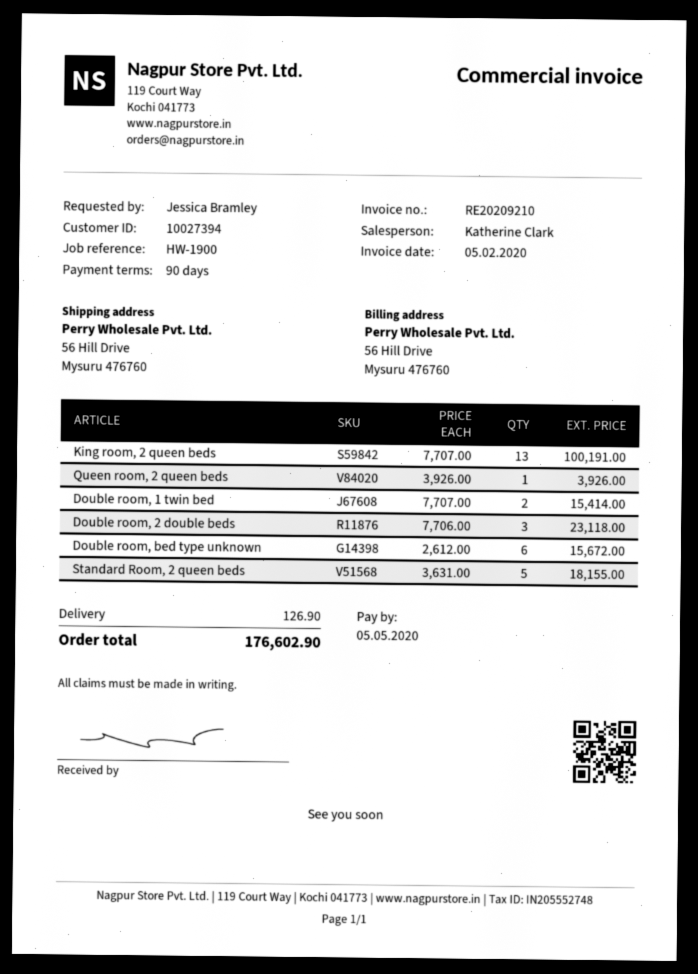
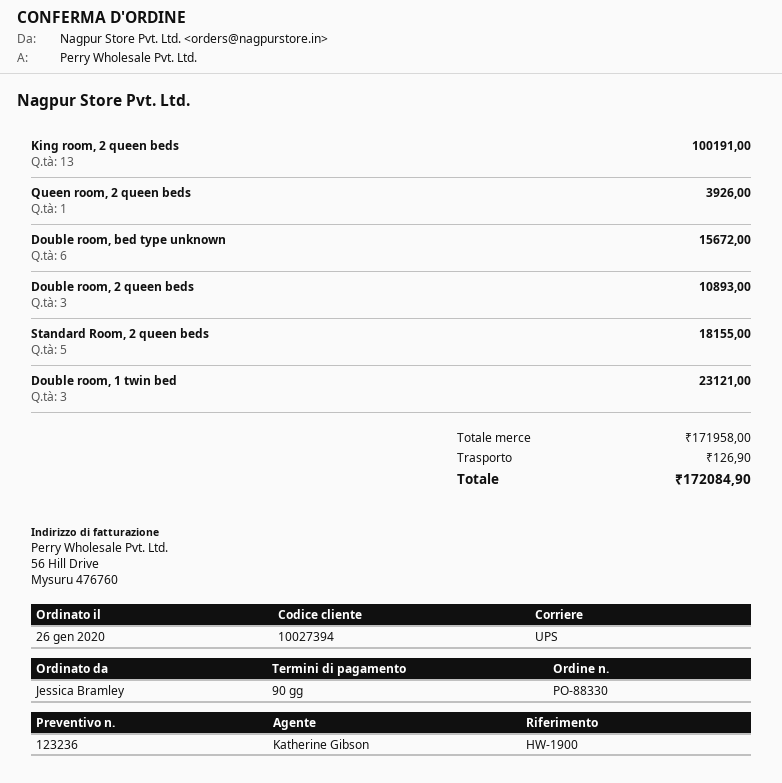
sales rep: Katherine Clark -> Katherine Gibson
Double room, 1 twin bed: 2 for 15414.00 -> 3 for 23121.00
Double room, 2 double beds: 3 for 23118.00 -> none
Double room, 2 queen beds: none -> 3 for 10893.00
total: 176602.90 -> 172084.90

